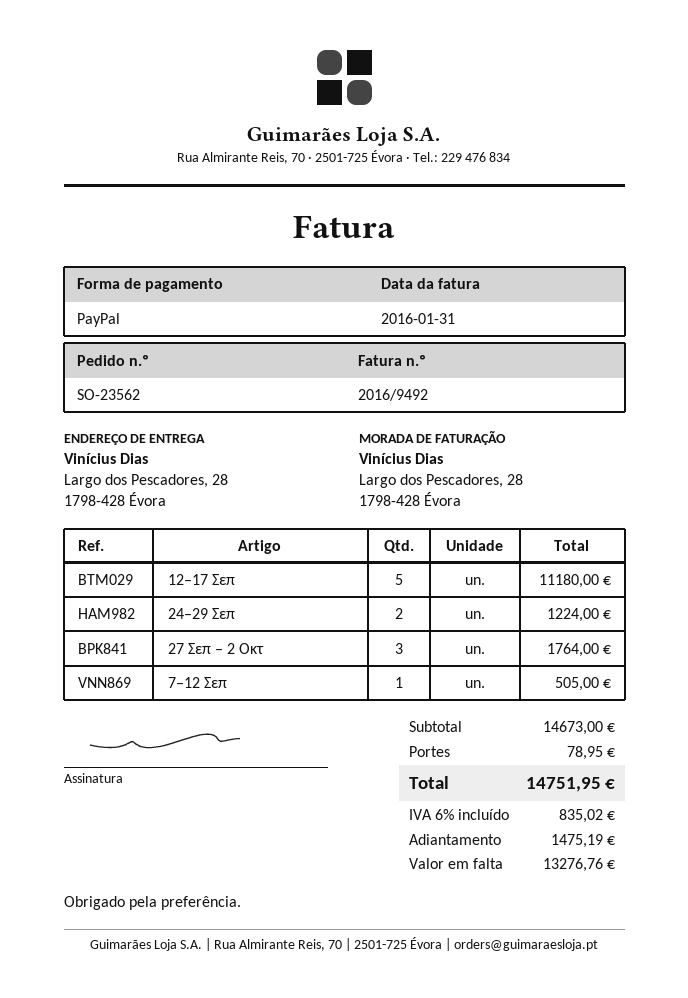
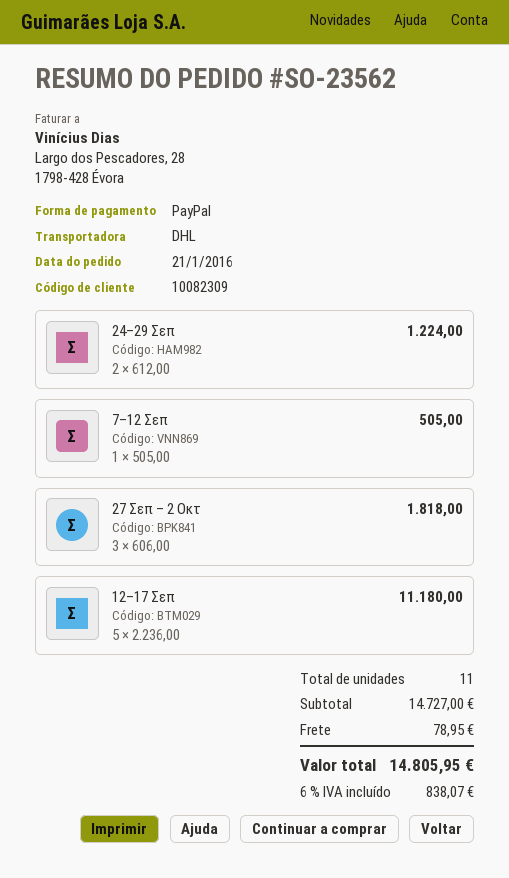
27 Σεπ – 2 Οκτ: 3 for 1764.00 -> 3 for 1818.00
subtotal: 14673.00 -> 14727.00
tax: 6% = 835.02 -> 6% = 838.07
total: 14751.95 -> 14805.95

